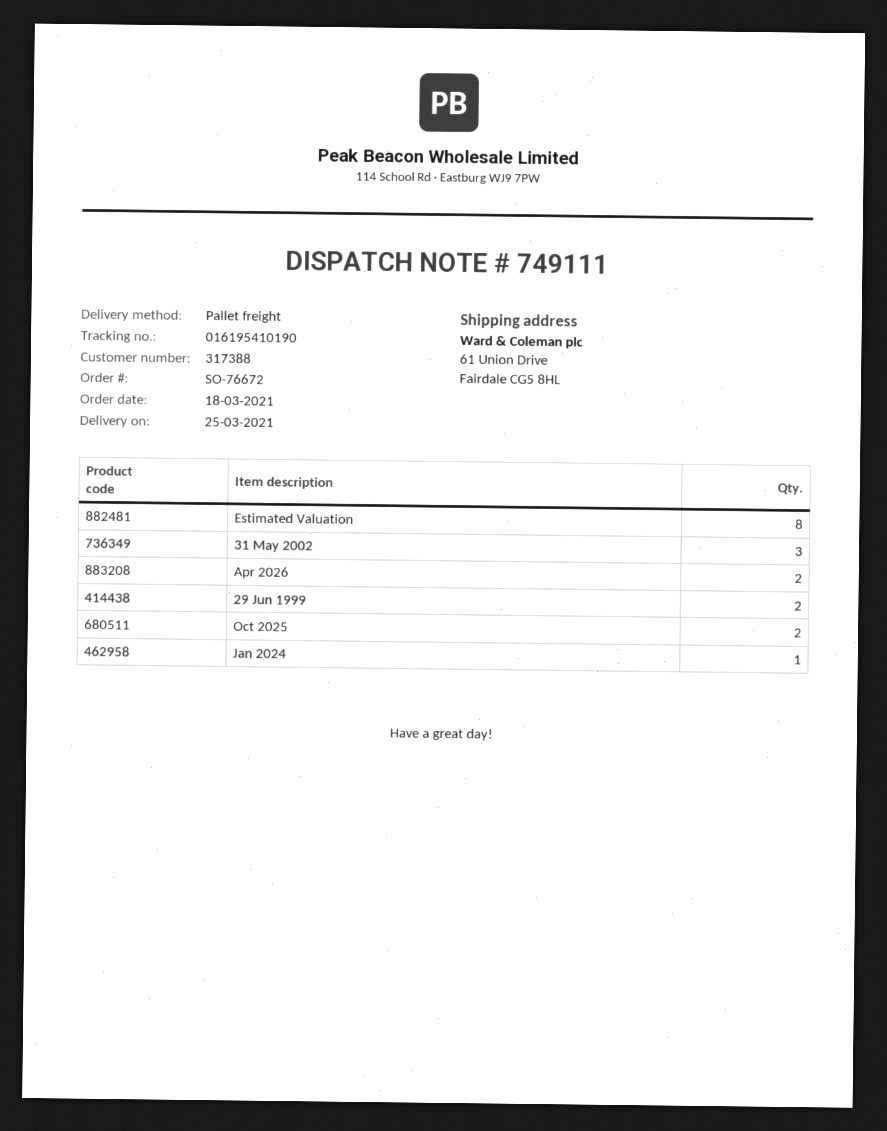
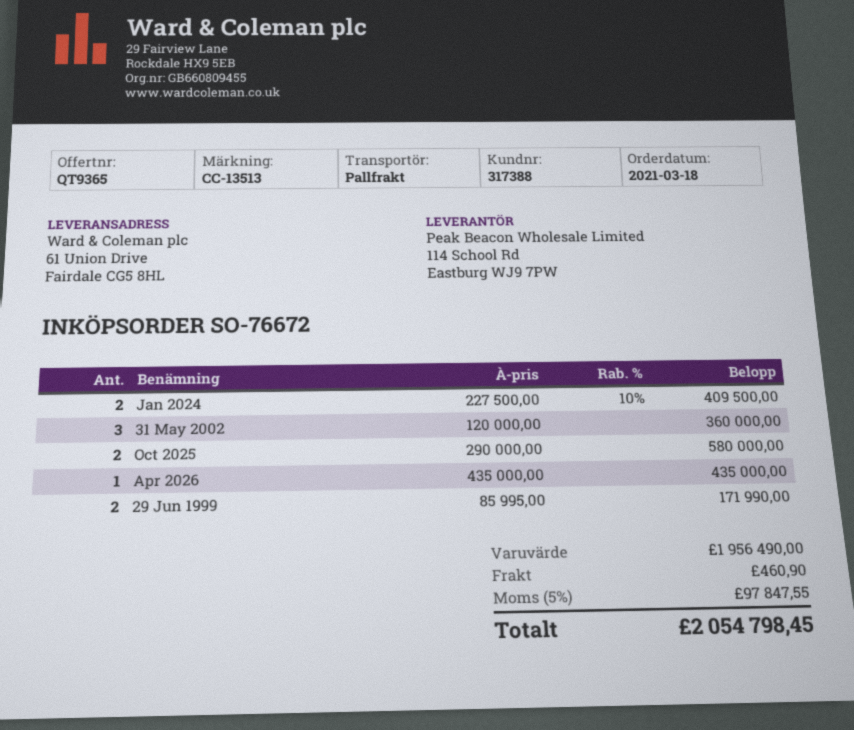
Estimated Valuation: 8 -> none
Apr 2026: 2 -> 1
Jan 2024: 1 -> 2

